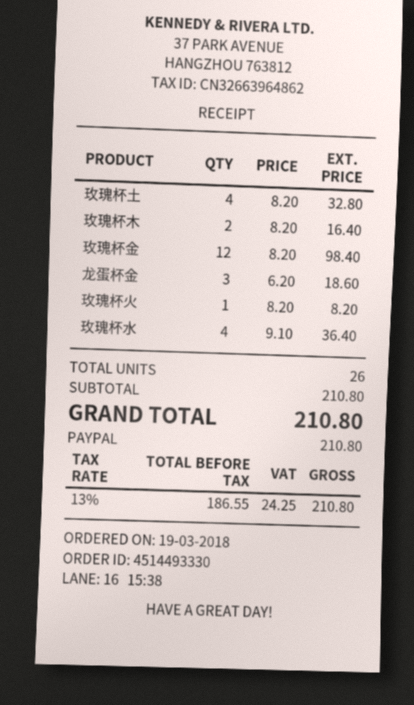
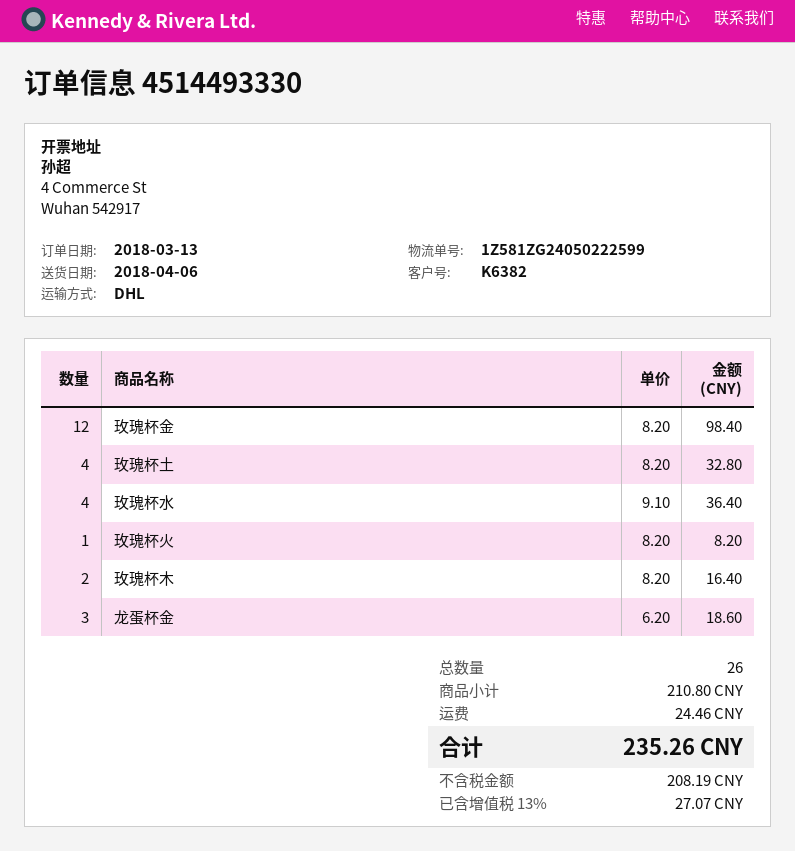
order date: 2018-03-19 -> 2018-03-13
shipping: none -> 24.46
net: 186.55 -> 208.19
tax: 13% = 24.25 -> 13% = 27.07
total: 210.80 -> 235.26

